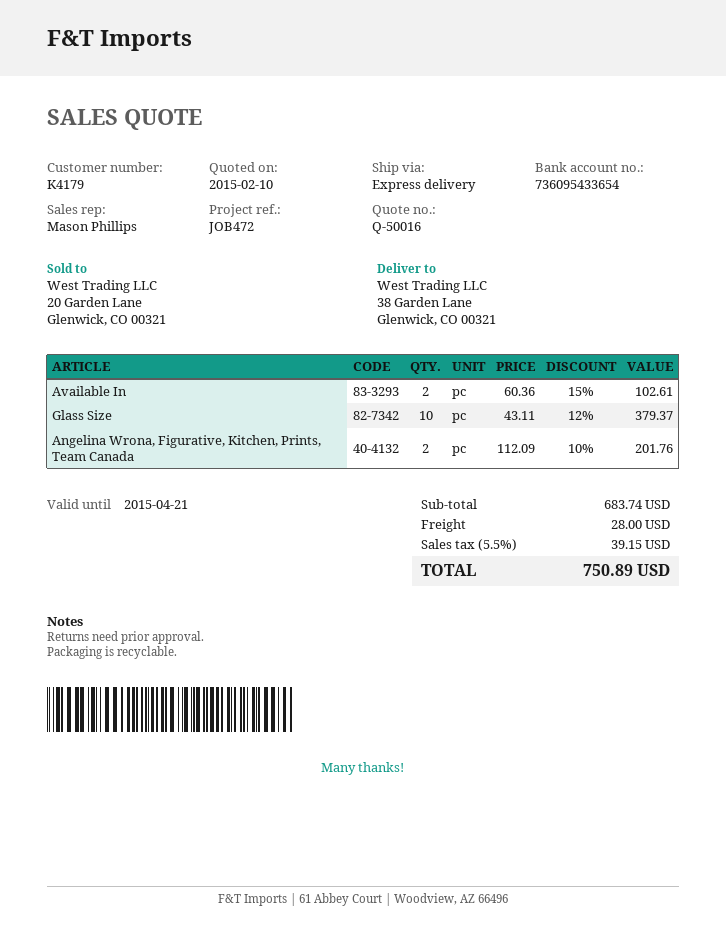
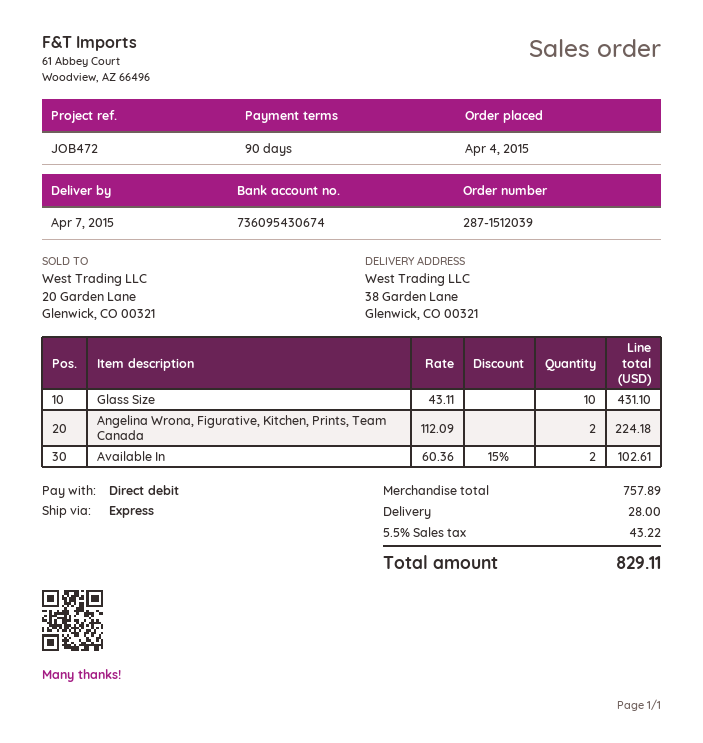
bank account: 736095433654 -> 736095430674
Glass Size: 10 x 43.11 - 12% = 379.37 -> 10 x 43.11 = 431.10
Angelina Wrona, Figurative, Kitchen, Prints, Team Canada: 2 x 112.09 - 10% = 201.76 -> 2 x 112.09 = 224.18
subtotal: 683.74 -> 757.89
tax: 5.5% = 39.15 -> 5.5% = 43.22
total: 750.89 -> 829.11

